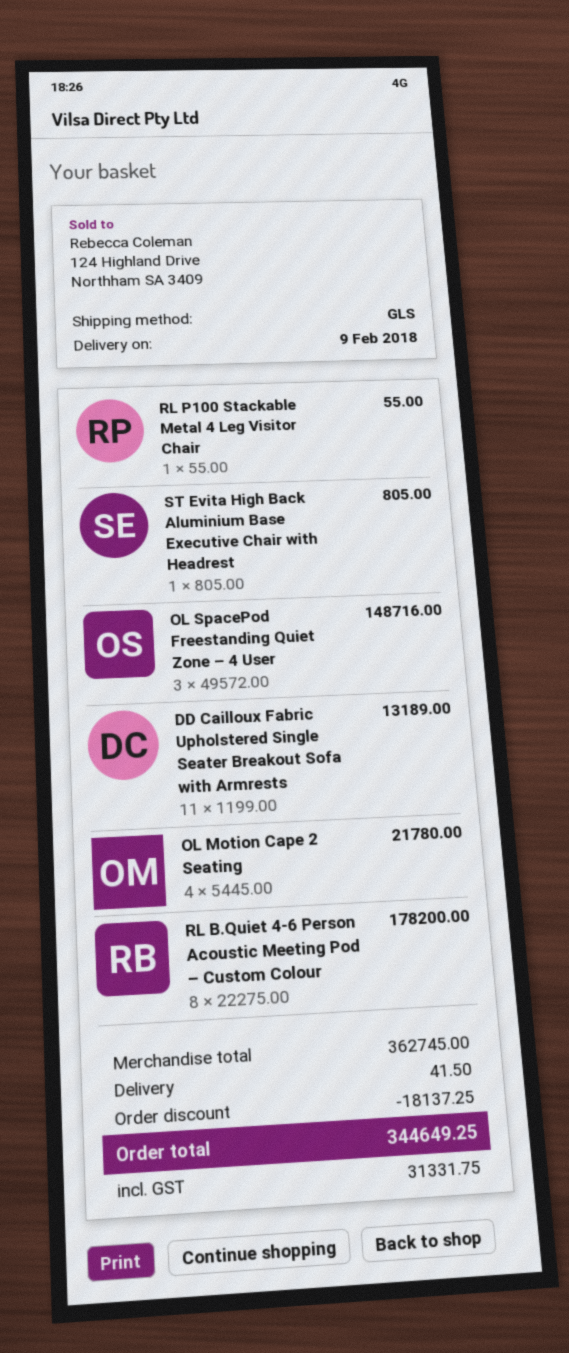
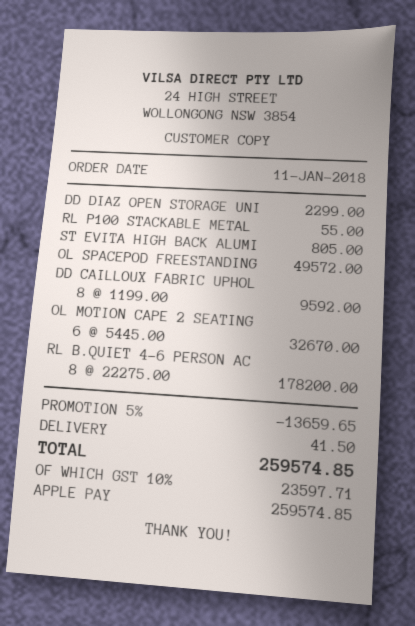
OL SpacePod Freestanding Quiet Zone – 4 User: 3 x 49572.00 = 148716.00 -> 1 x 49572.00 = 49572.00
DD Cailloux Fabric Upholstered Single Seater Breakout Sofa with Armrests: 11 x 1199.00 = 13189.00 -> 8 x 1199.00 = 9592.00
OL Motion Cape 2 Seating: 4 x 5445.00 = 21780.00 -> 6 x 5445.00 = 32670.00
DD DIAZ OPEN STORAGE UNI: none -> 1 x 2299.00 = 2299.00
discount: 18137.25 -> 13659.65
tax: 31331.75 -> 23597.71
total: 344649.25 -> 259574.85

